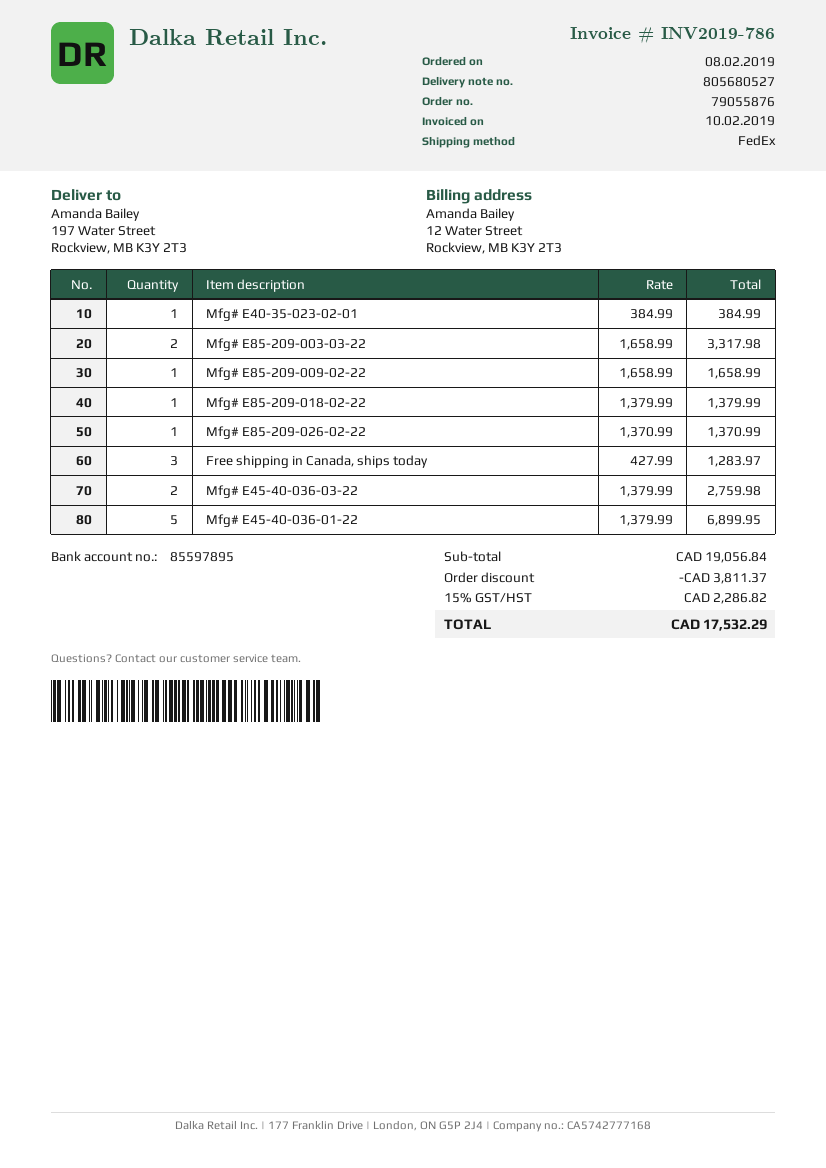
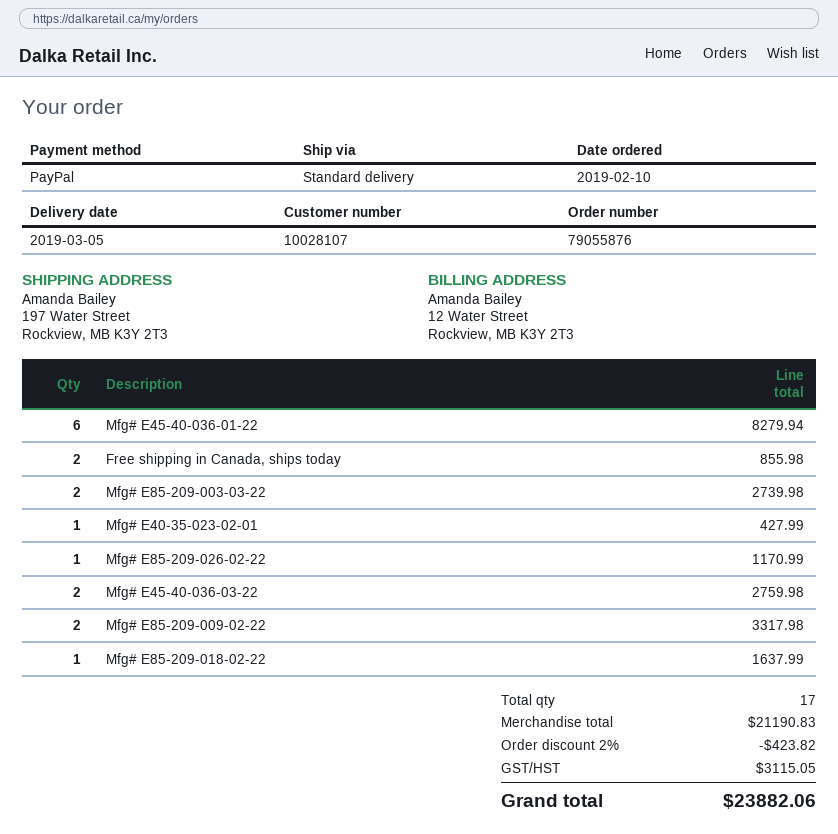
order date: 2019-02-08 -> 2019-02-10
shipping method: FedEx -> standard
Mfg# E40-35-023-02-01: 1 for 384.99 -> 1 for 427.99
Mfg# E85-209-003-03-22: 2 for 3317.98 -> 2 for 2739.98
Mfg# E85-209-009-02-22: 1 for 1658.99 -> 2 for 3317.98
Mfg# E85-209-018-02-22: 1 for 1379.99 -> 1 for 1637.99
Mfg# E85-209-026-02-22: 1 for 1370.99 -> 1 for 1170.99
Free shipping in Canada, ships today: 3 for 1283.97 -> 2 for 855.98
Mfg# E45-40-036-01-22: 5 for 6899.95 -> 6 for 8279.94
subtotal: 19056.84 -> 21190.83
discount: 3811.37 -> 423.82
tax: 2286.82 -> 3115.05
total: 17532.29 -> 23882.06

